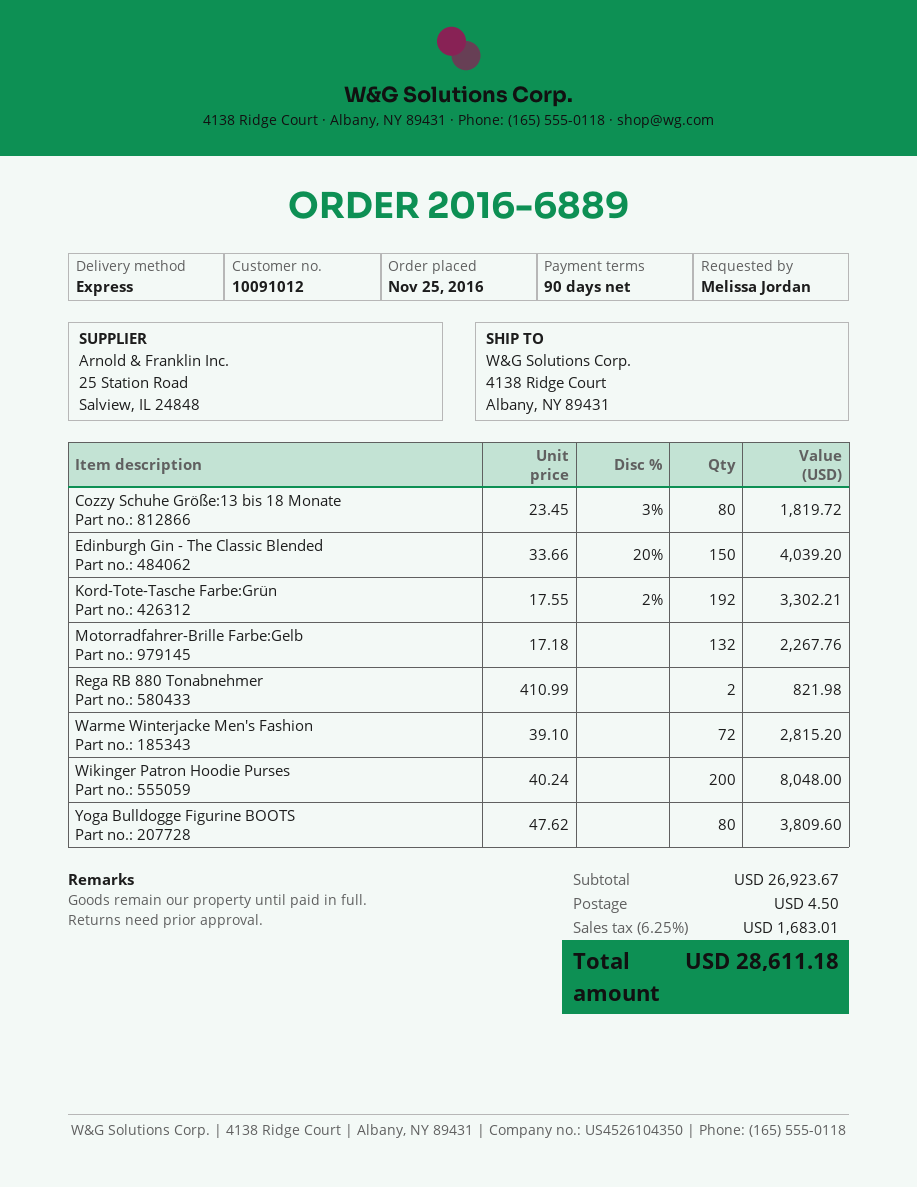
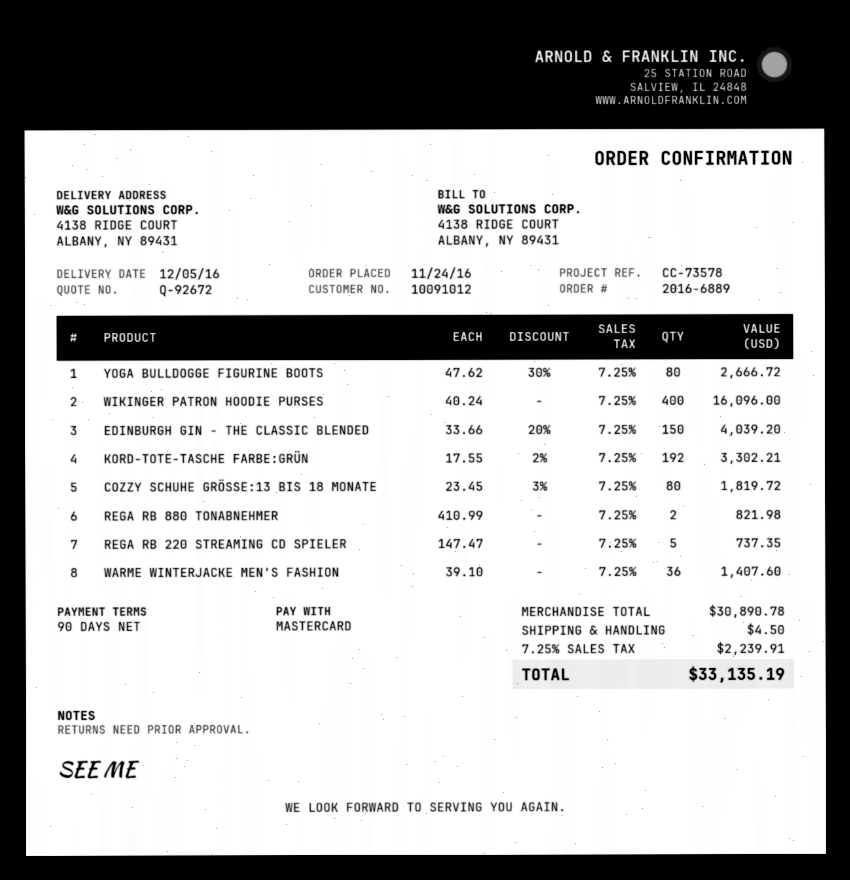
order date: 2016-11-25 -> 2016-11-24
Motorradfahrer-Brille Farbe:Gelb: 132 x 17.18 = 2267.76 -> none
Warme Winterjacke Men's Fashion: 72 x 39.10 = 2815.20 -> 36 x 39.10 = 1407.60
Wikinger Patron Hoodie Purses: 200 x 40.24 = 8048.00 -> 400 x 40.24 = 16096.00
Yoga Bulldogge Figurine BOOTS: 80 x 47.62 = 3809.60 -> 80 x 47.62 - 30% = 2666.72
REGA RB 220 STREAMING CD SPIELER: none -> 5 x 147.47 = 737.35
subtotal: 26923.67 -> 30890.78
tax: 6.25% = 1683.01 -> 7.25% = 2239.91
total: 28611.18 -> 33135.19

